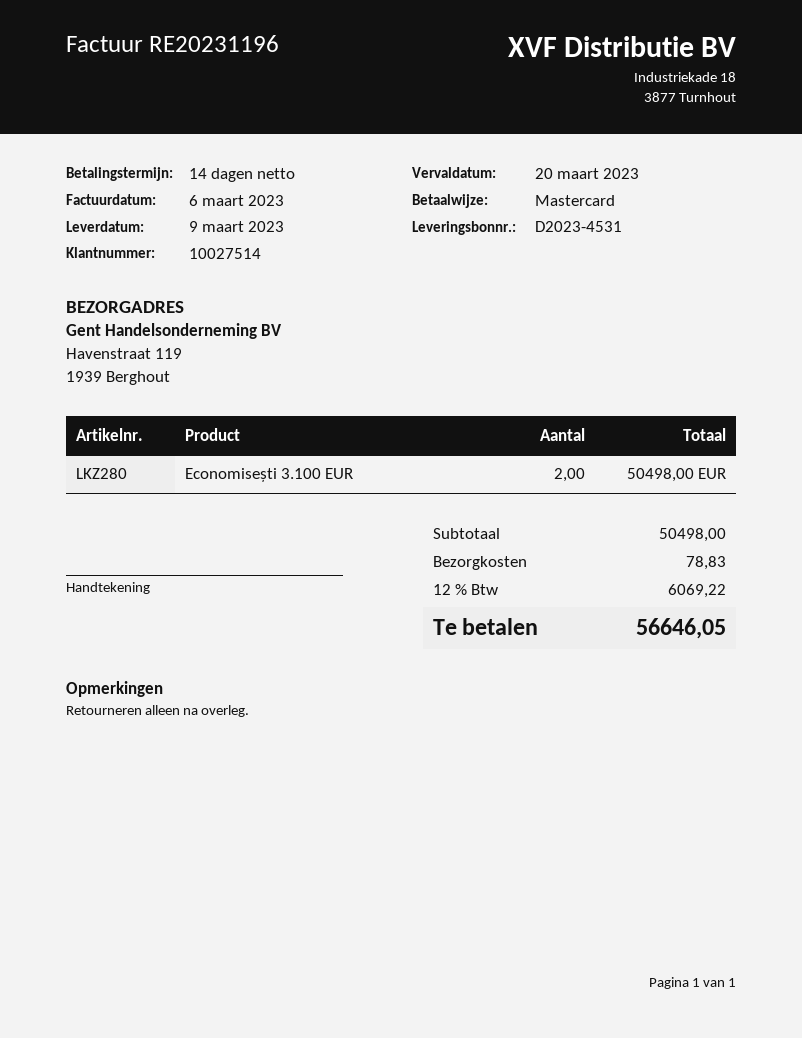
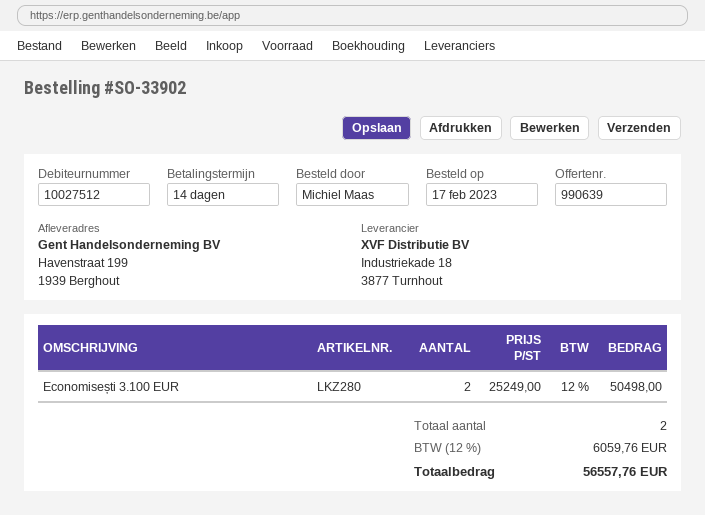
customer number: 10027514 -> 10027512
ship to: Havenstraat 119, 1939 Berghout -> Havenstraat 199, 1939 Berghout
shipping: 78.83 -> none
tax: 12% = 6069.22 -> 12% = 6059.76
total: 56646.05 -> 56557.76

